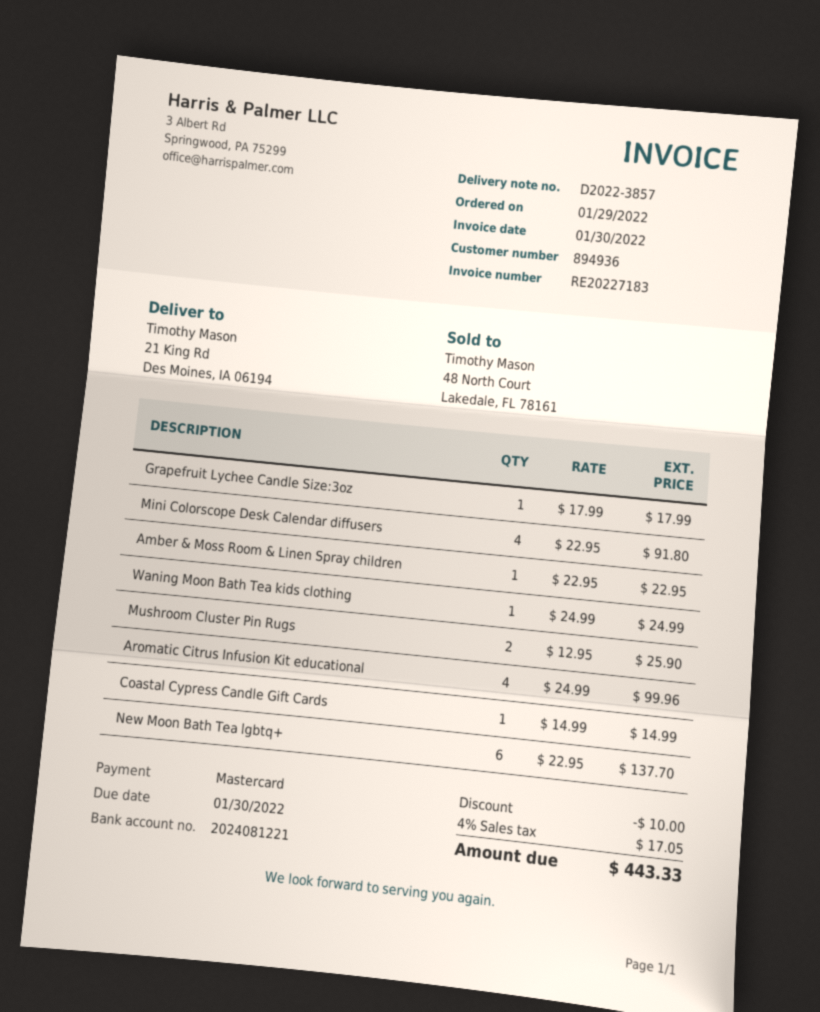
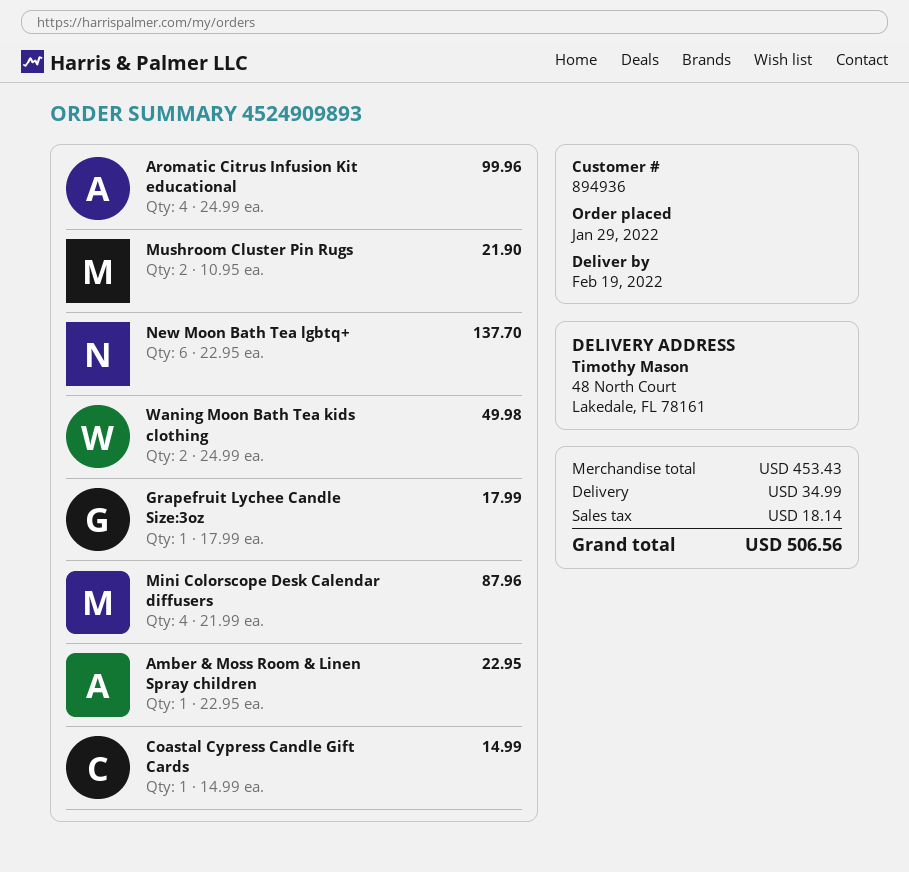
ship to: 21 King Rd, Des Moines, IA 06194 -> 48 North Court, Lakedale, FL 78161
Mini Colorscope Desk Calendar diffusers: 4 x 22.95 = 91.80 -> 4 x 21.99 = 87.96
Waning Moon Bath Tea kids clothing: 1 x 24.99 = 24.99 -> 2 x 24.99 = 49.98
Mushroom Cluster Pin Rugs: 2 x 12.95 = 25.90 -> 2 x 10.95 = 21.90
discount: 10.00 -> none
shipping: none -> 34.99
tax: 17.05 -> 18.14
total: 443.33 -> 506.56

